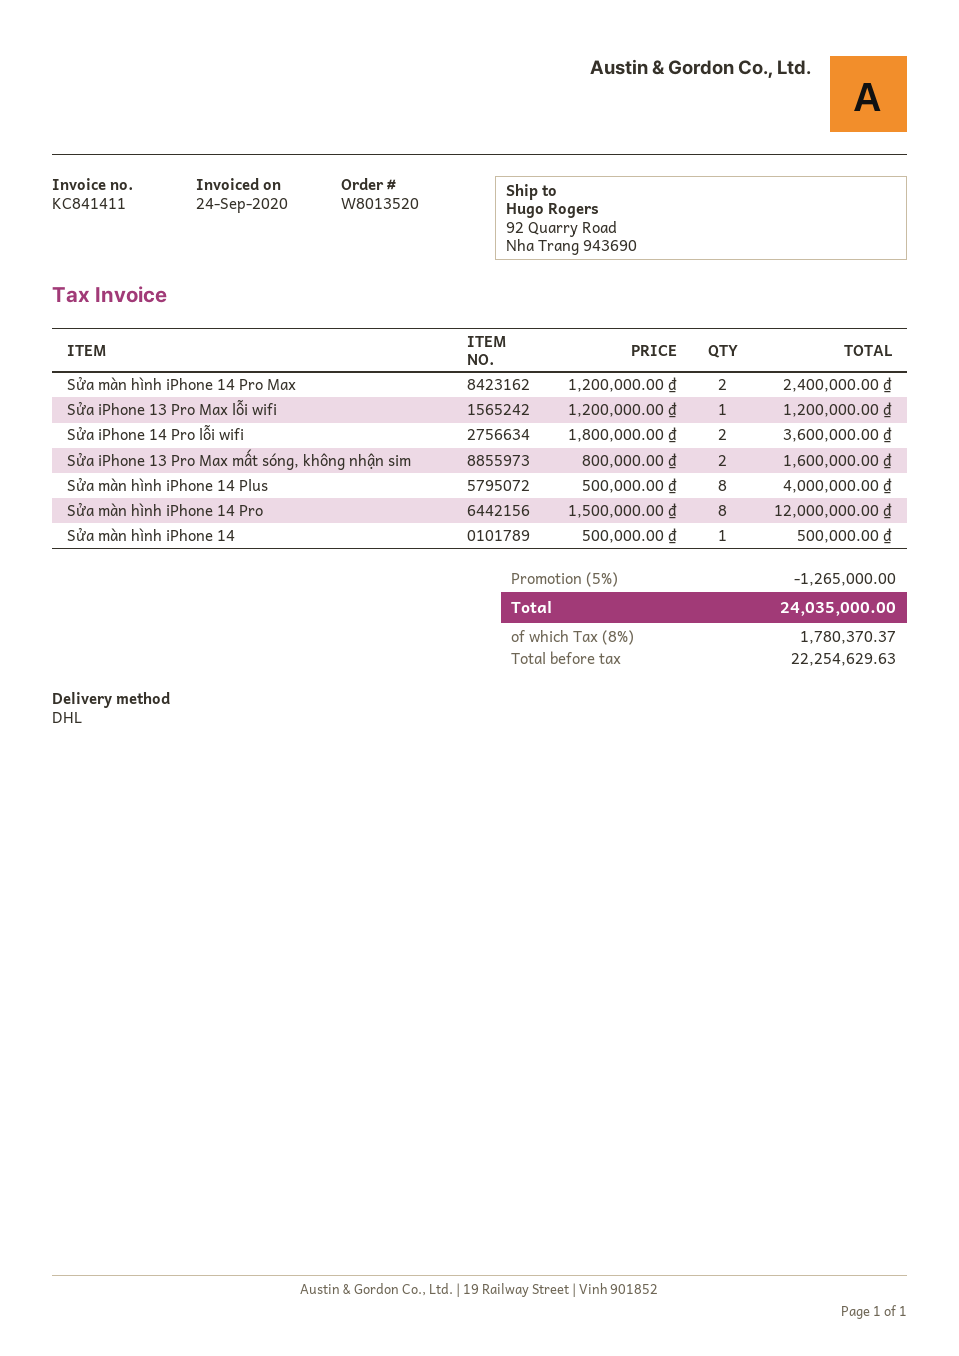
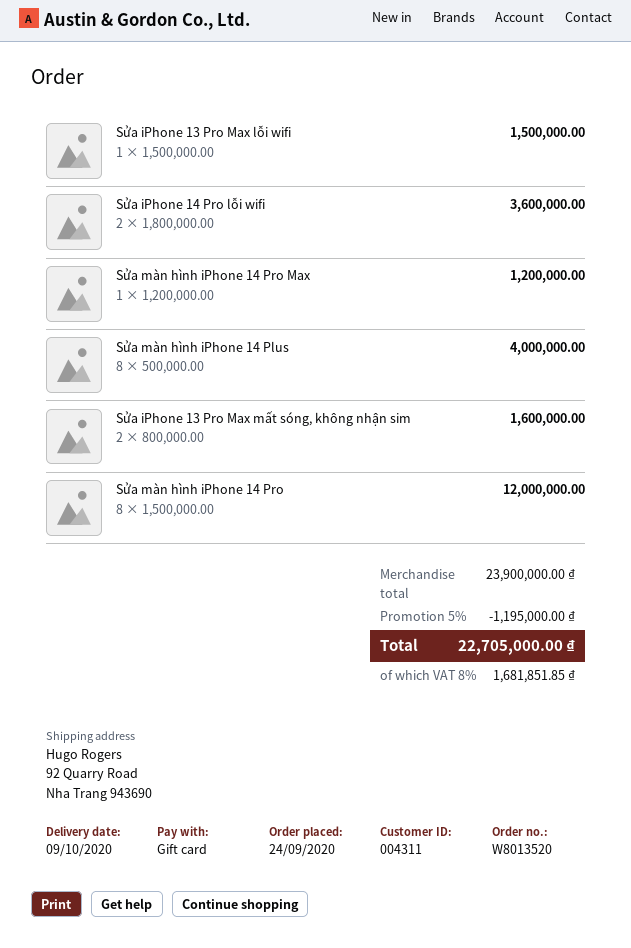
Sửa màn hình iPhone 14 Pro Max: 2 x 1200000.00 = 2400000.00 -> 1 x 1200000.00 = 1200000.00
Sửa iPhone 13 Pro Max lỗi wifi: 1 x 1200000.00 = 1200000.00 -> 1 x 1500000.00 = 1500000.00
Sửa màn hình iPhone 14: 1 x 500000.00 = 500000.00 -> none
discount: 5% = 1265000.00 -> 5% = 1195000.00
tax: 8% = 1780370.37 -> 8% = 1681851.85
total: 24035000.00 -> 22705000.00

